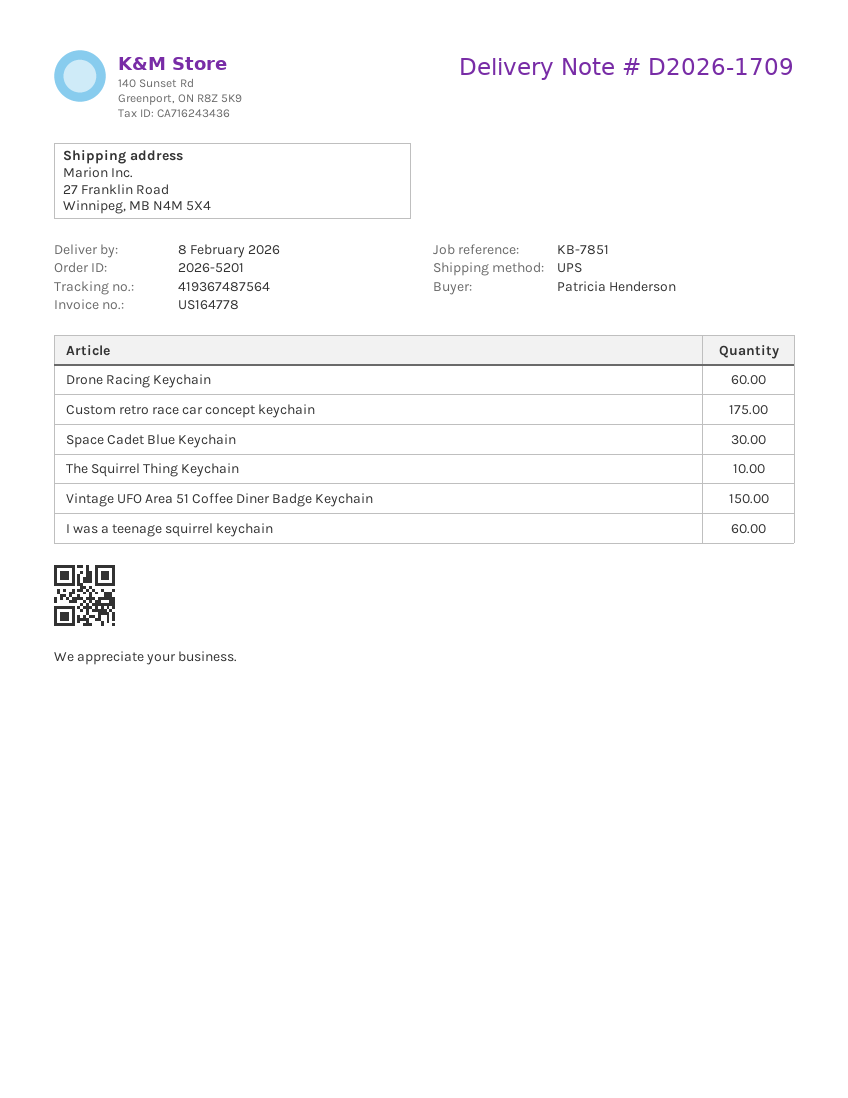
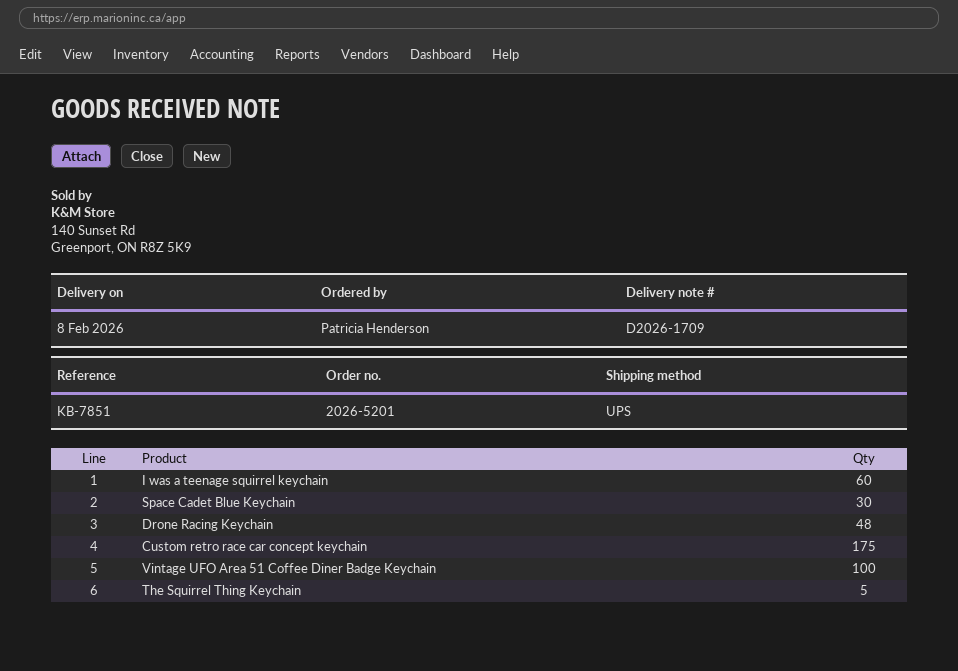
Drone Racing Keychain: 60 -> 48
The Squirrel Thing Keychain: 10 -> 5
Vintage UFO Area 51 Coffee Diner Badge Keychain: 150 -> 100

